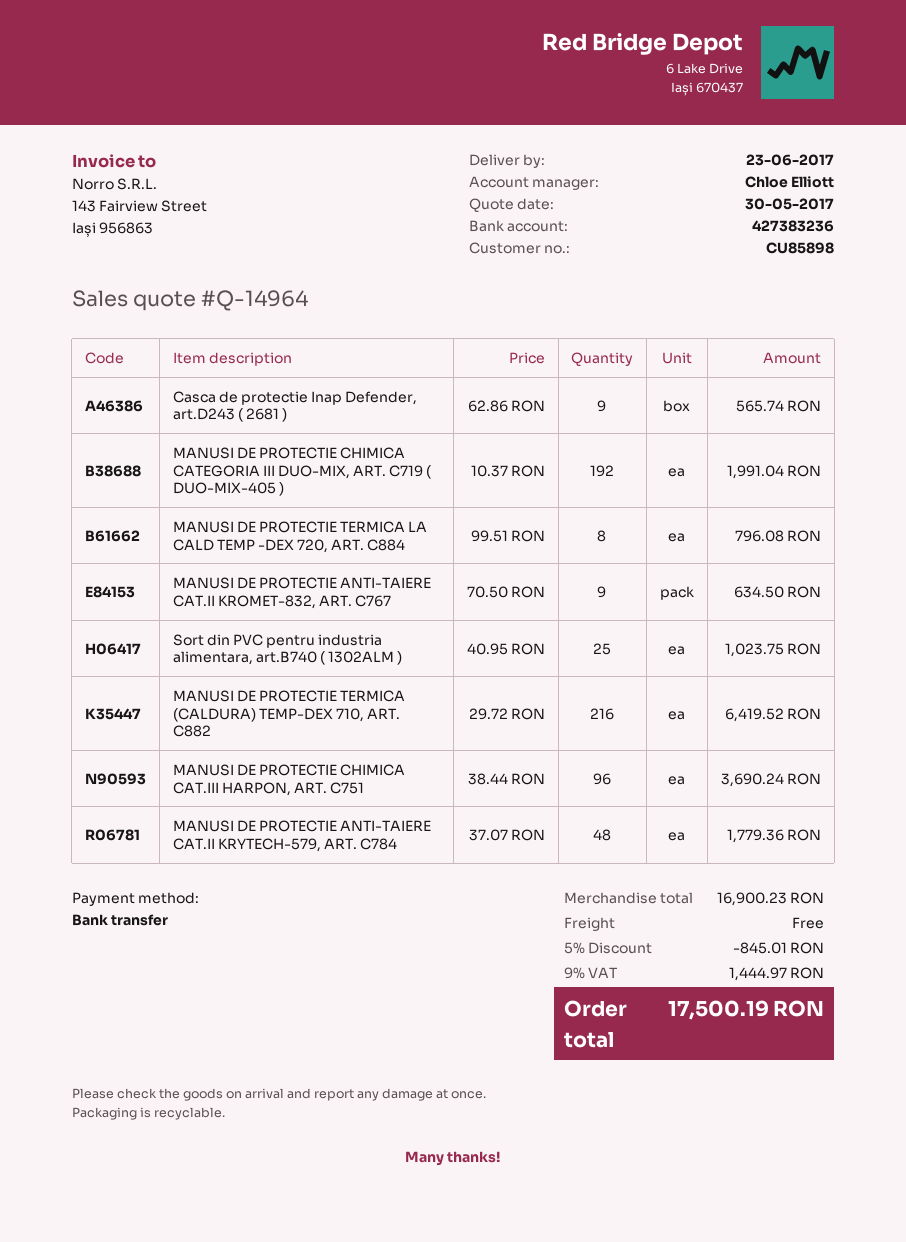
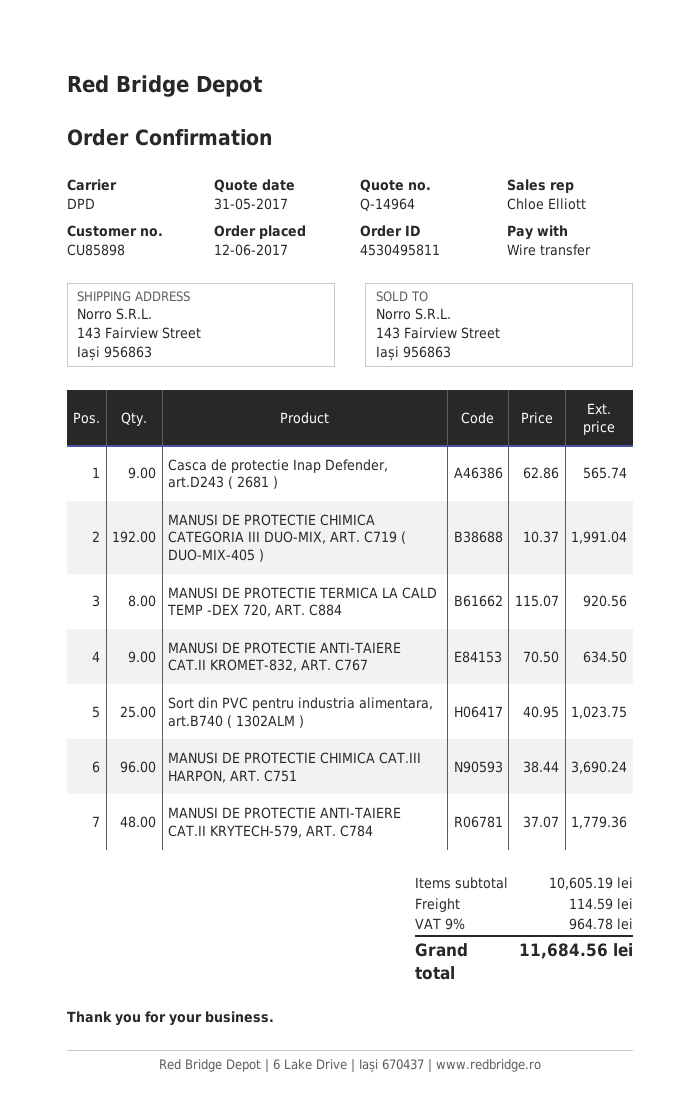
quote date: 2017-05-30 -> 2017-05-31
MANUSI DE PROTECTIE TERMICA LA CALD TEMP -DEX 720, ART. C884: 8 x 99.51 = 796.08 -> 8 x 115.07 = 920.56
MANUSI DE PROTECTIE TERMICA (CALDURA) TEMP-DEX 710, ART. C882: 216 x 29.72 = 6419.52 -> none
subtotal: 16900.23 -> 10605.19
discount: 5% = 845.01 -> none
shipping: 0.00 -> 114.59
tax: 9% = 1444.97 -> 9% = 964.78
total: 17500.19 -> 11684.56

